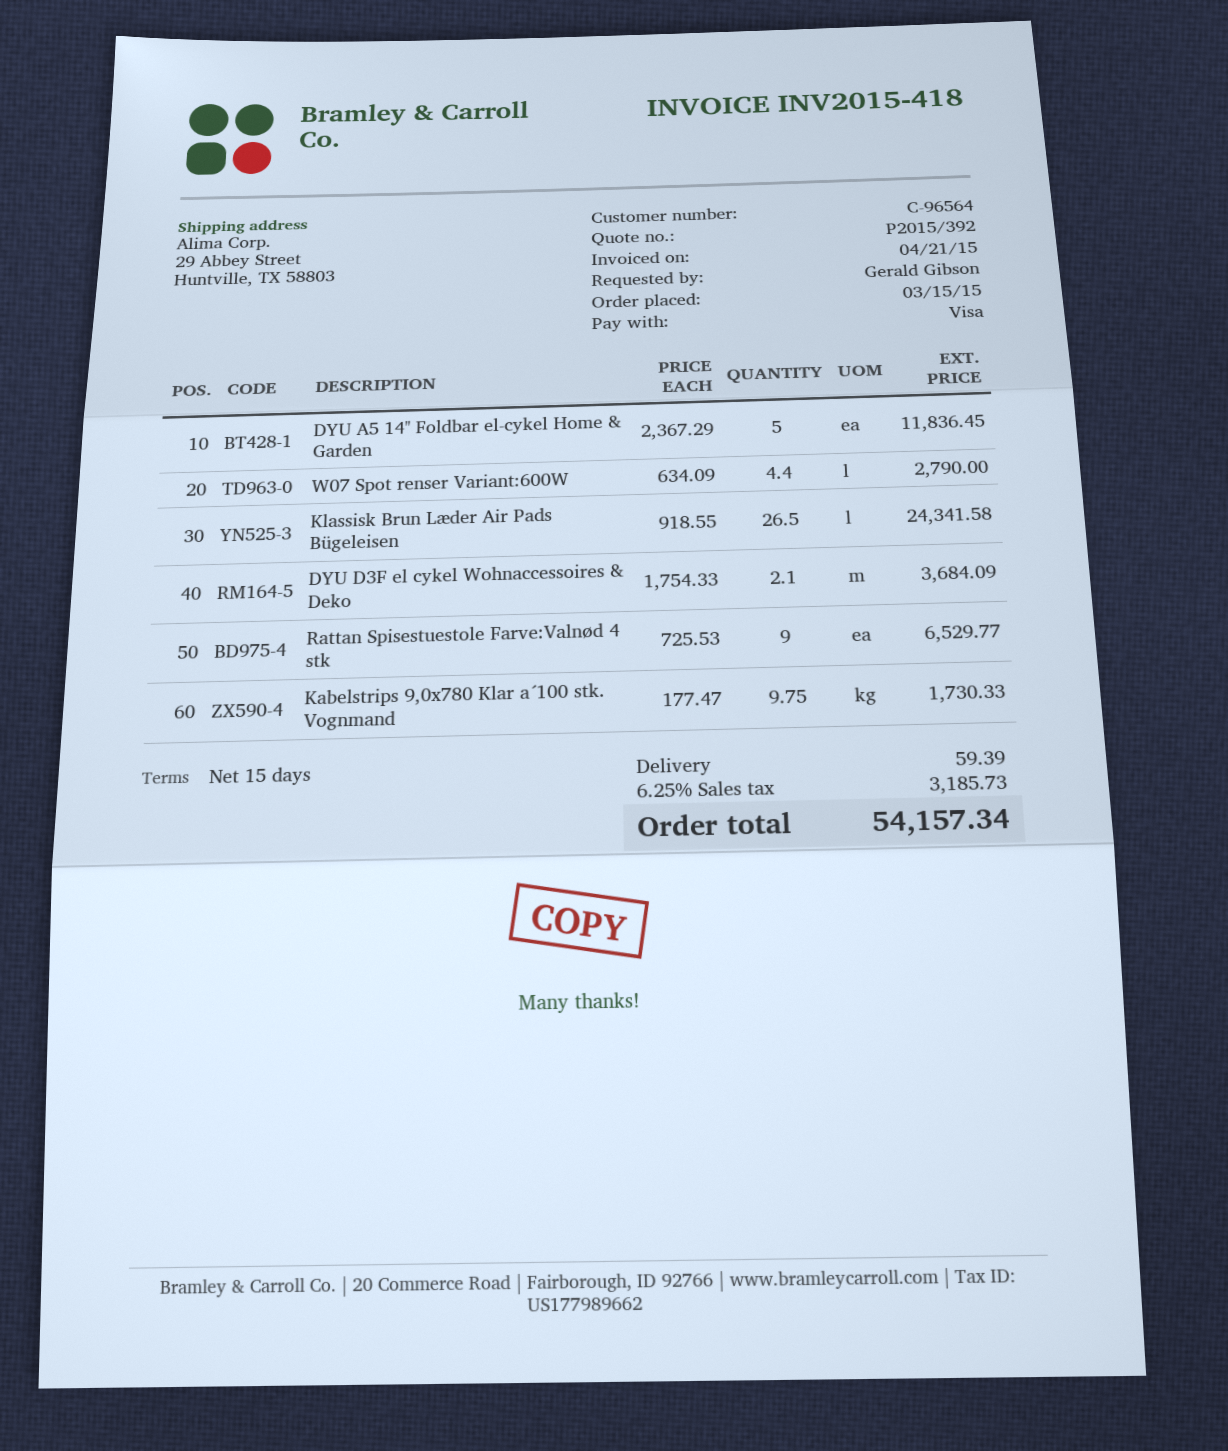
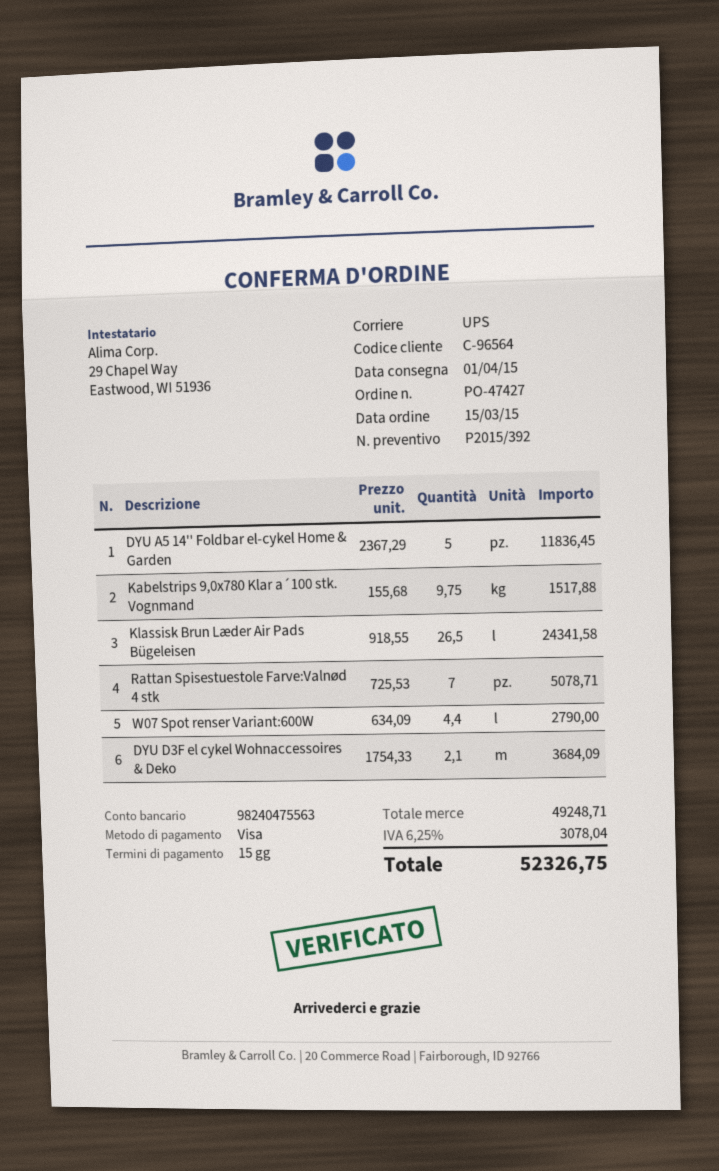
Rattan Spisestuestole Farve:Valnød 4 stk: 9 x 725.53 = 6529.77 -> 7 x 725.53 = 5078.71
Kabelstrips 9,0x780 Klar a´100 stk. Vognmand: 9.75 x 177.47 = 1730.33 -> 9.75 x 155.68 = 1517.88
shipping: 59.39 -> none
tax: 6.25% = 3185.73 -> 6.25% = 3078.04
total: 54157.34 -> 52326.75

